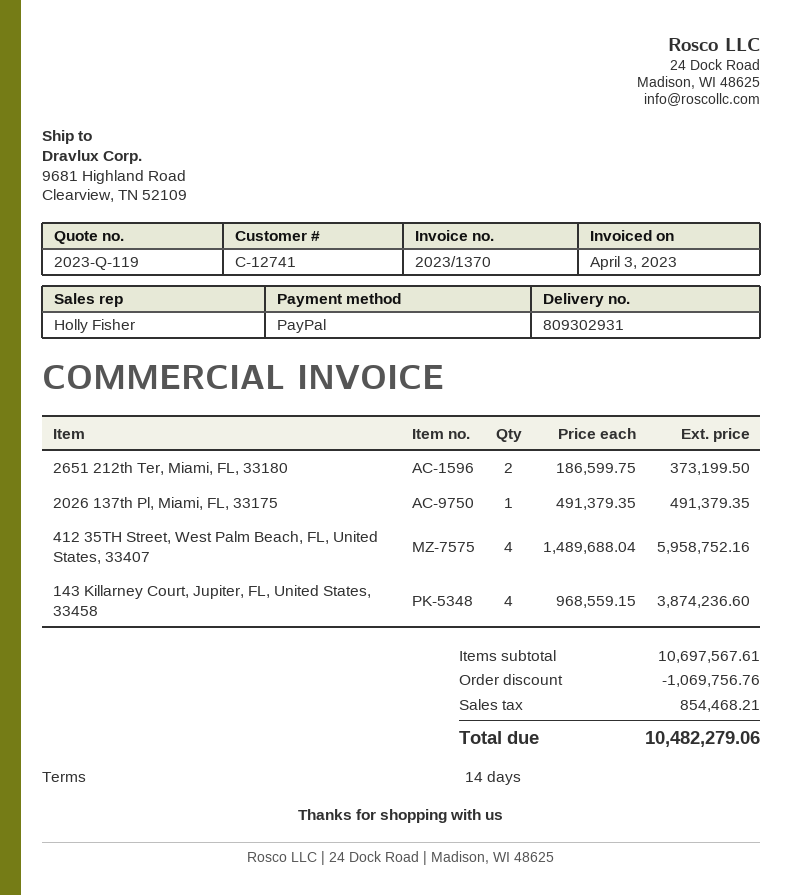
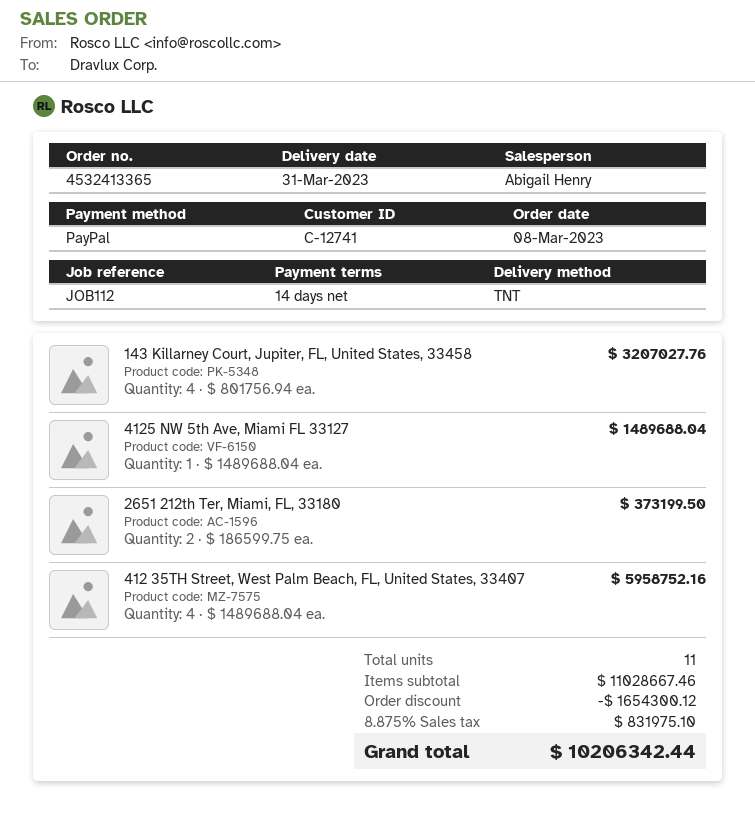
sales rep: Holly Fisher -> Abigail Henry
2026 137th Pl, Miami, FL, 33175: 1 x 491379.35 = 491379.35 -> none
143 Killarney Court, Jupiter, FL, United States, 33458: 4 x 968559.15 = 3874236.60 -> 4 x 801756.94 = 3207027.76
4125 NW 5th Ave, Miami FL 33127: none -> 1 x 1489688.04 = 1489688.04
subtotal: 10697567.61 -> 11028667.46
discount: 1069756.76 -> 1654300.12
tax: 854468.21 -> 831975.10
total: 10482279.06 -> 10206342.44

